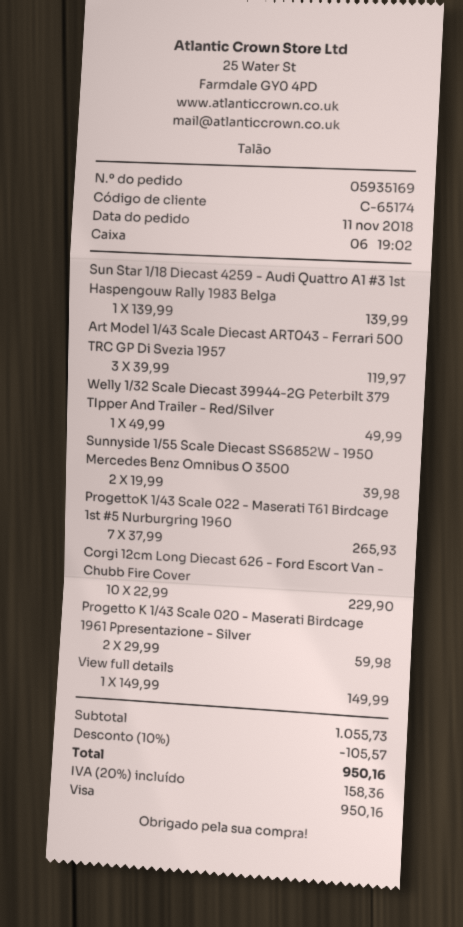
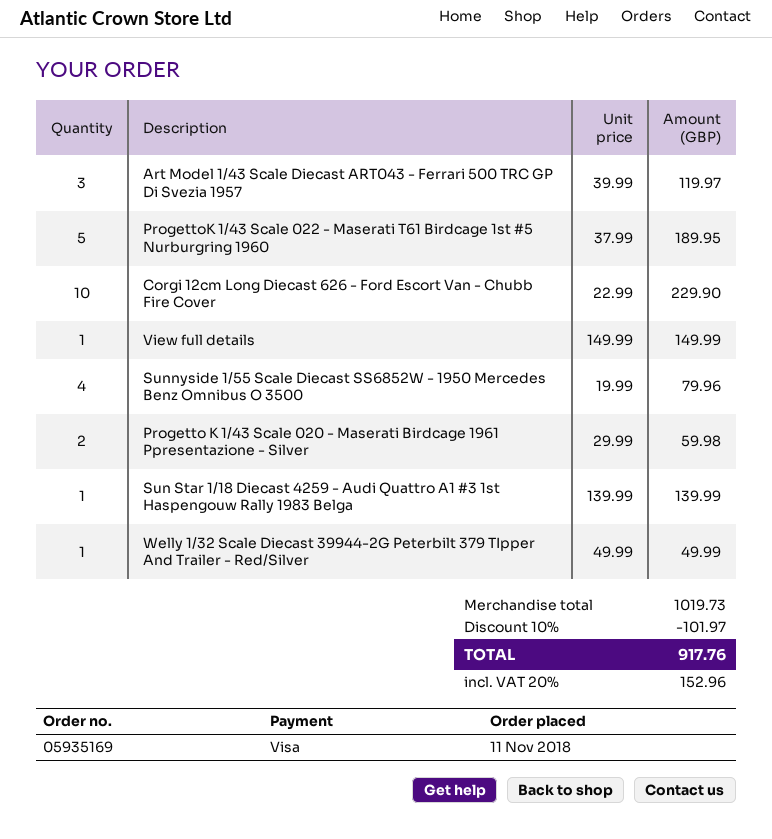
Sunnyside 1/55 Scale Diecast SS6852W - 1950 Mercedes Benz Omnibus O 3500: 2 x 19.99 = 39.98 -> 4 x 19.99 = 79.96
ProgettoK 1/43 Scale 022 - Maserati T61 Birdcage 1st #5 Nurburgring 1960: 7 x 37.99 = 265.93 -> 5 x 37.99 = 189.95
subtotal: 1055.73 -> 1019.73
discount: 10% = 105.57 -> 10% = 101.97
tax: 20% = 158.36 -> 20% = 152.96
total: 950.16 -> 917.76

